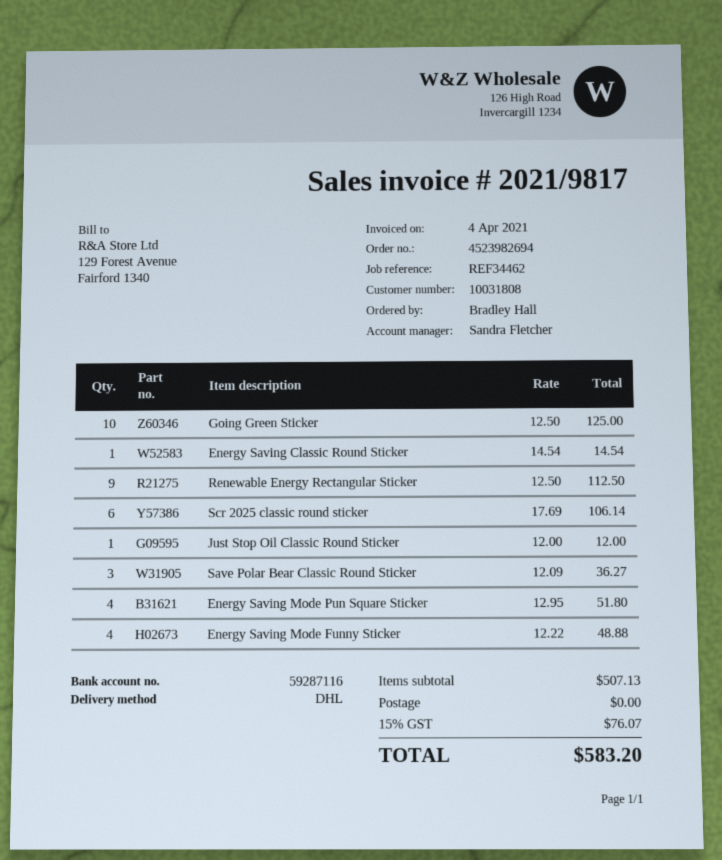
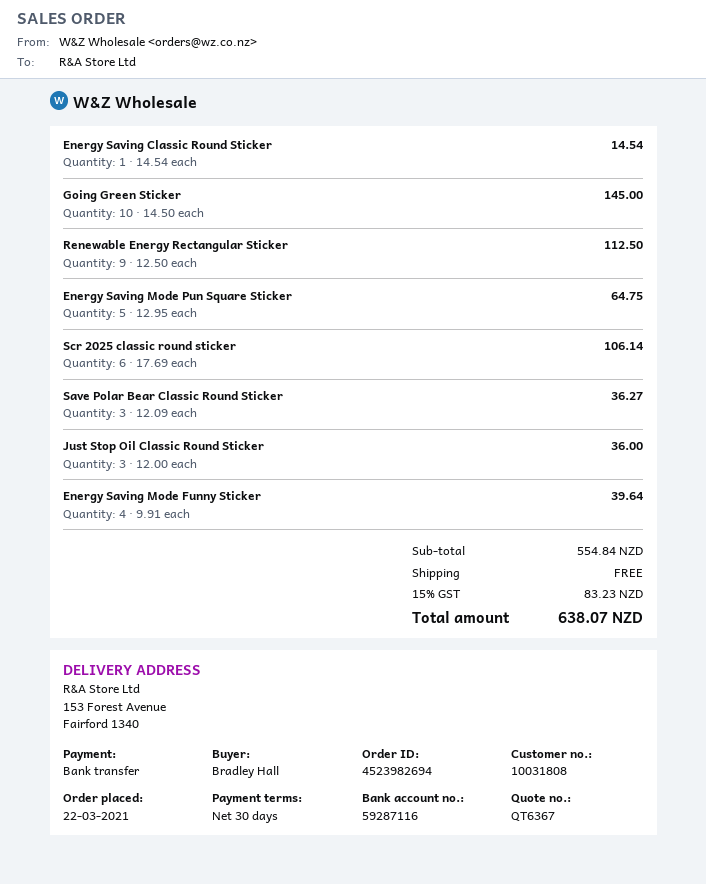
Going Green Sticker: 10 x 12.50 = 125.00 -> 10 x 14.50 = 145.00
Just Stop Oil Classic Round Sticker: 1 x 12.00 = 12.00 -> 3 x 12.00 = 36.00
Energy Saving Mode Pun Square Sticker: 4 x 12.95 = 51.80 -> 5 x 12.95 = 64.75
Energy Saving Mode Funny Sticker: 4 x 12.22 = 48.88 -> 4 x 9.91 = 39.64
subtotal: 507.13 -> 554.84
tax: 15% = 76.07 -> 15% = 83.23
total: 583.20 -> 638.07

